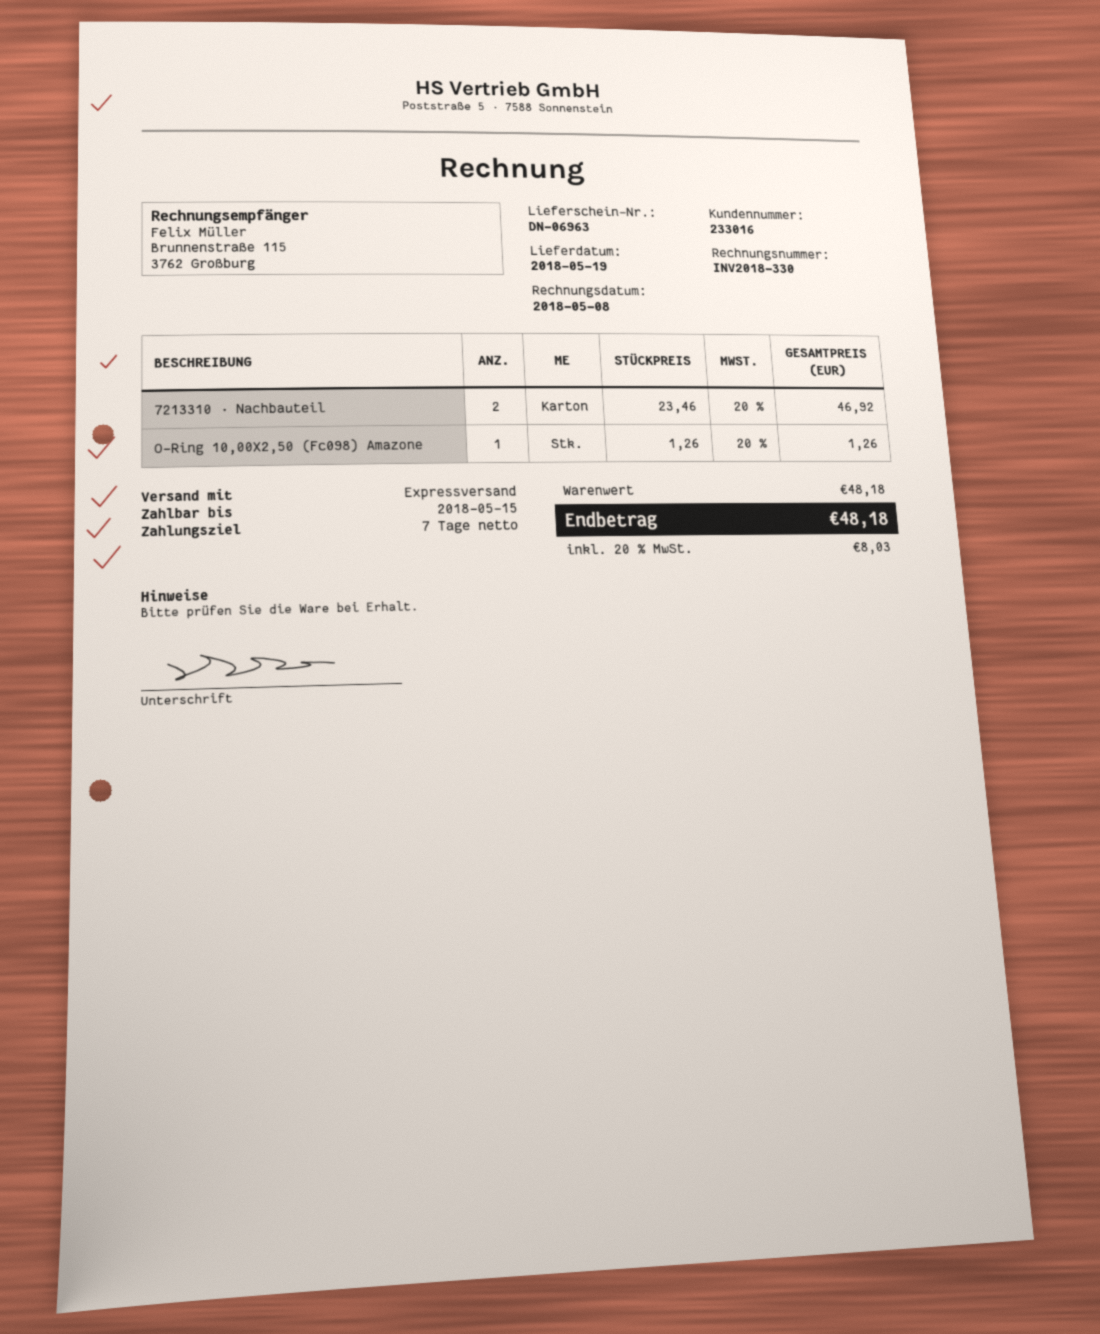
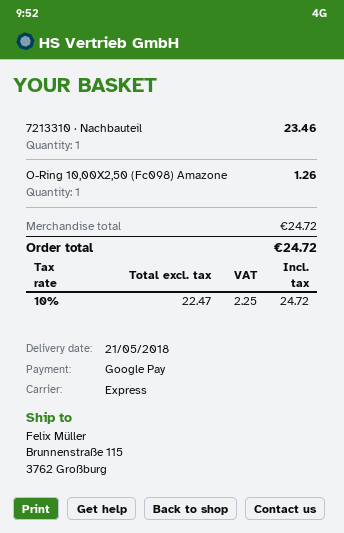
delivery date: 2018-05-19 -> 2018-05-21
7213310 · Nachbauteil: 2 for 46.92 -> 1 for 23.46
subtotal: 48.18 -> 24.72
tax: 20% = 8.03 -> 10% = 2.25
total: 48.18 -> 24.72

